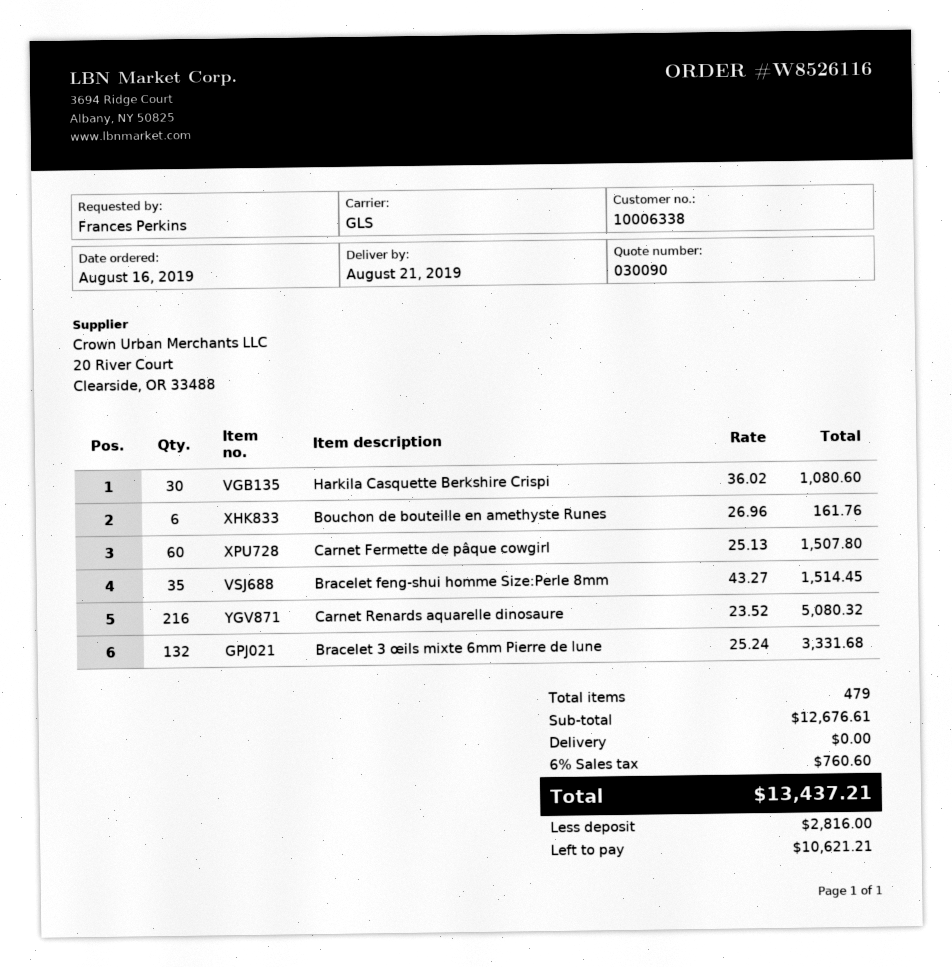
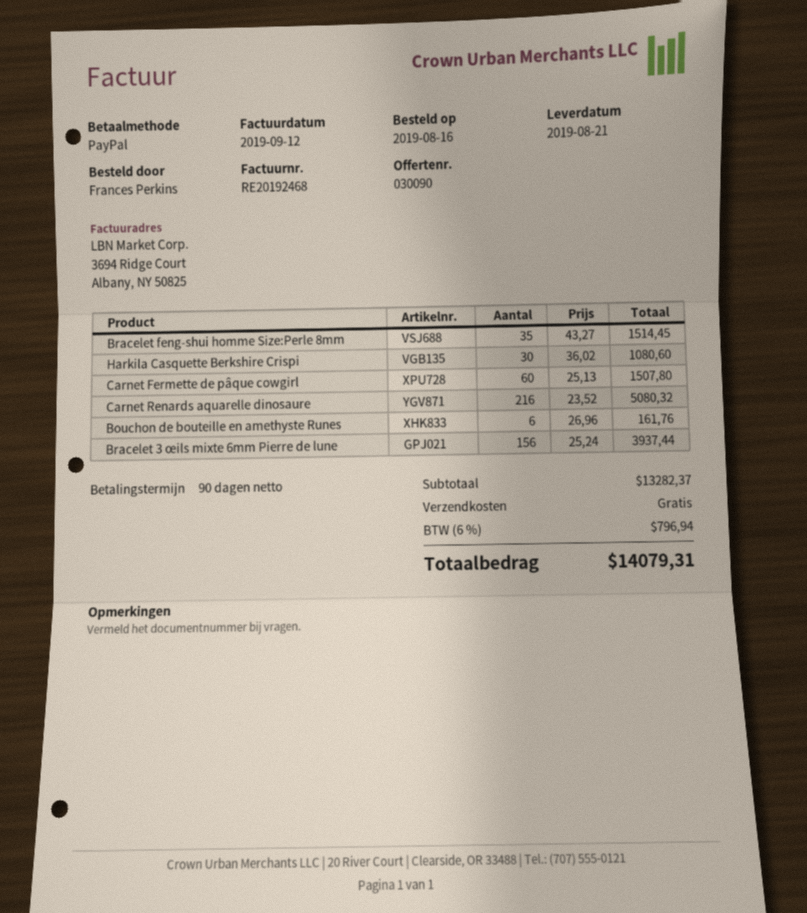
Bracelet 3 œils mixte 6mm Pierre de lune: 132 x 25.24 = 3331.68 -> 156 x 25.24 = 3937.44
subtotal: 12676.61 -> 13282.37
tax: 6% = 760.60 -> 6% = 796.94
total: 13437.21 -> 14079.31

